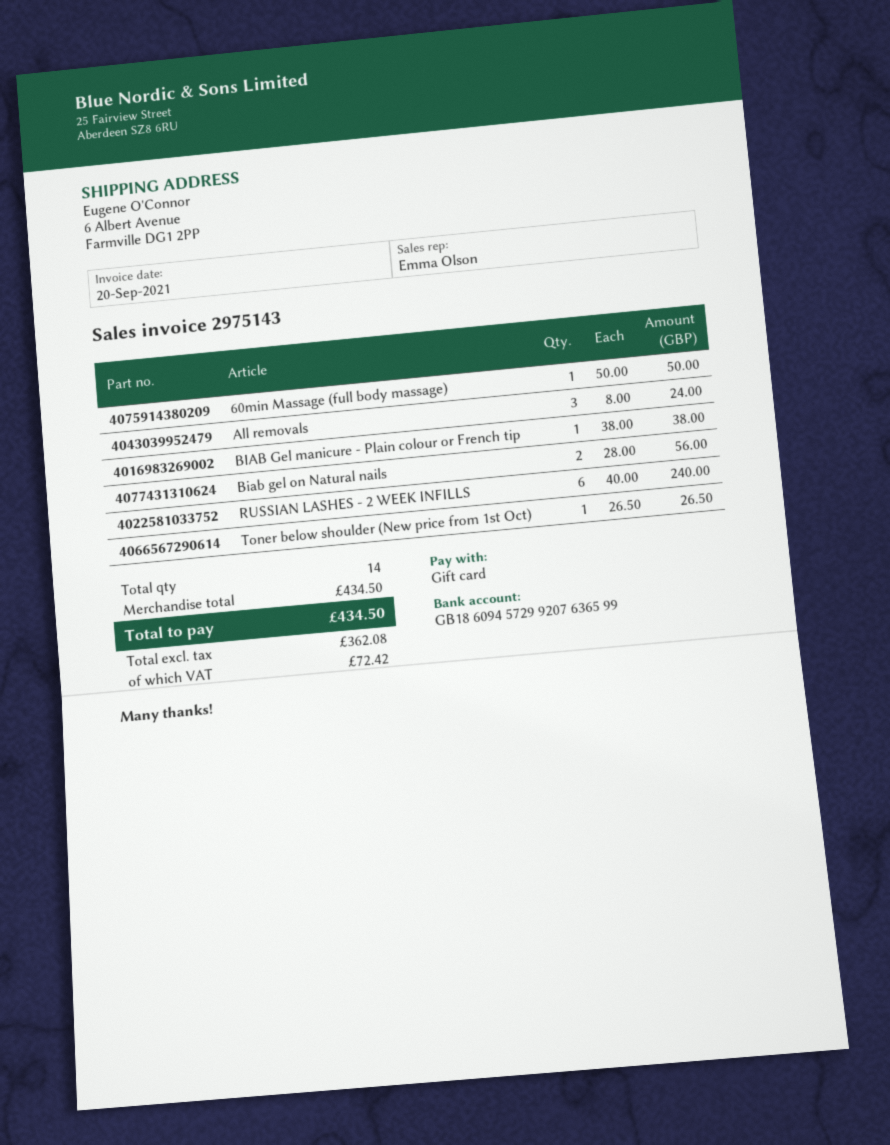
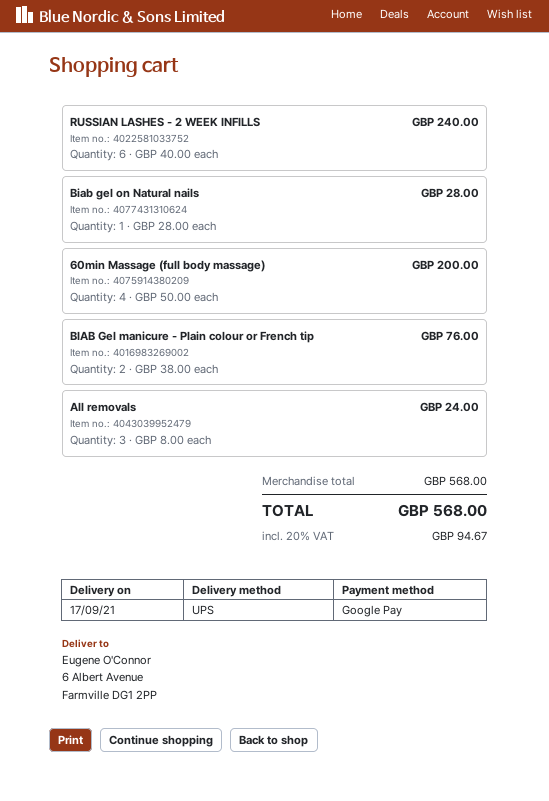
payment method: gift card -> Google Pay
60min Massage (full body massage): 1 x 50.00 = 50.00 -> 4 x 50.00 = 200.00
BIAB Gel manicure - Plain colour or French tip: 1 x 38.00 = 38.00 -> 2 x 38.00 = 76.00
Biab gel on Natural nails: 2 x 28.00 = 56.00 -> 1 x 28.00 = 28.00
Toner below shoulder (New price from 1st Oct): 1 x 26.50 = 26.50 -> none
subtotal: 434.50 -> 568.00
tax: 72.42 -> 94.67
total: 434.50 -> 568.00

